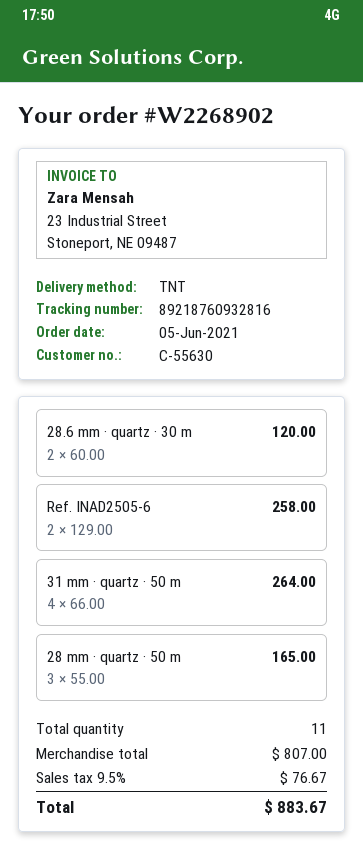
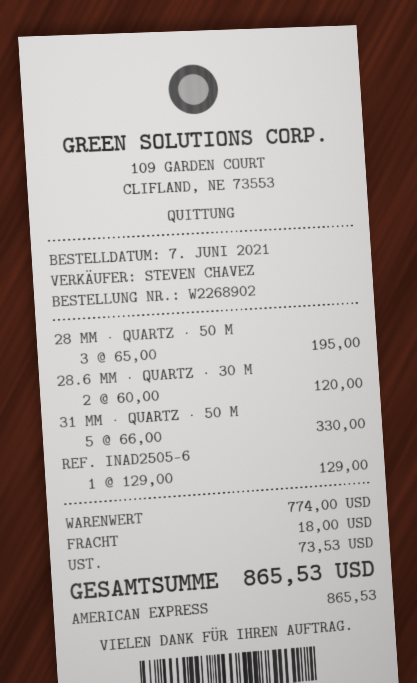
order date: 2021-06-05 -> 2021-06-07
Ref. INAD2505-6: 2 x 129.00 = 258.00 -> 1 x 129.00 = 129.00
31 mm · quartz · 50 m: 4 x 66.00 = 264.00 -> 5 x 66.00 = 330.00
28 mm · quartz · 50 m: 3 x 55.00 = 165.00 -> 3 x 65.00 = 195.00
subtotal: 807.00 -> 774.00
shipping: none -> 18.00
tax: 76.67 -> 73.53
total: 883.67 -> 865.53

